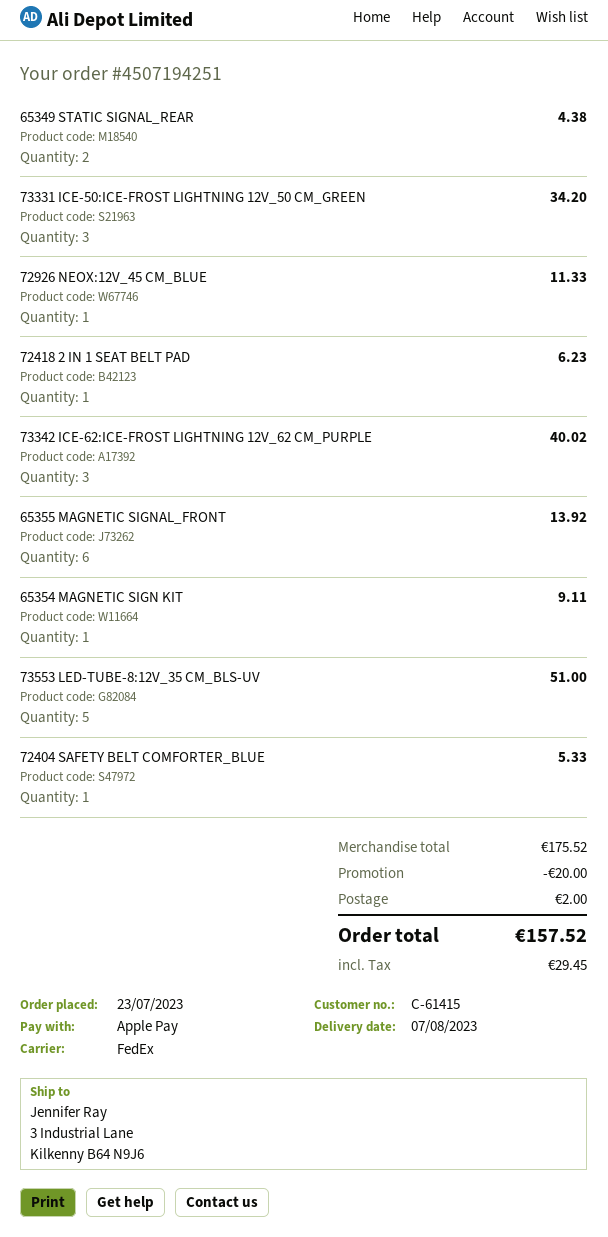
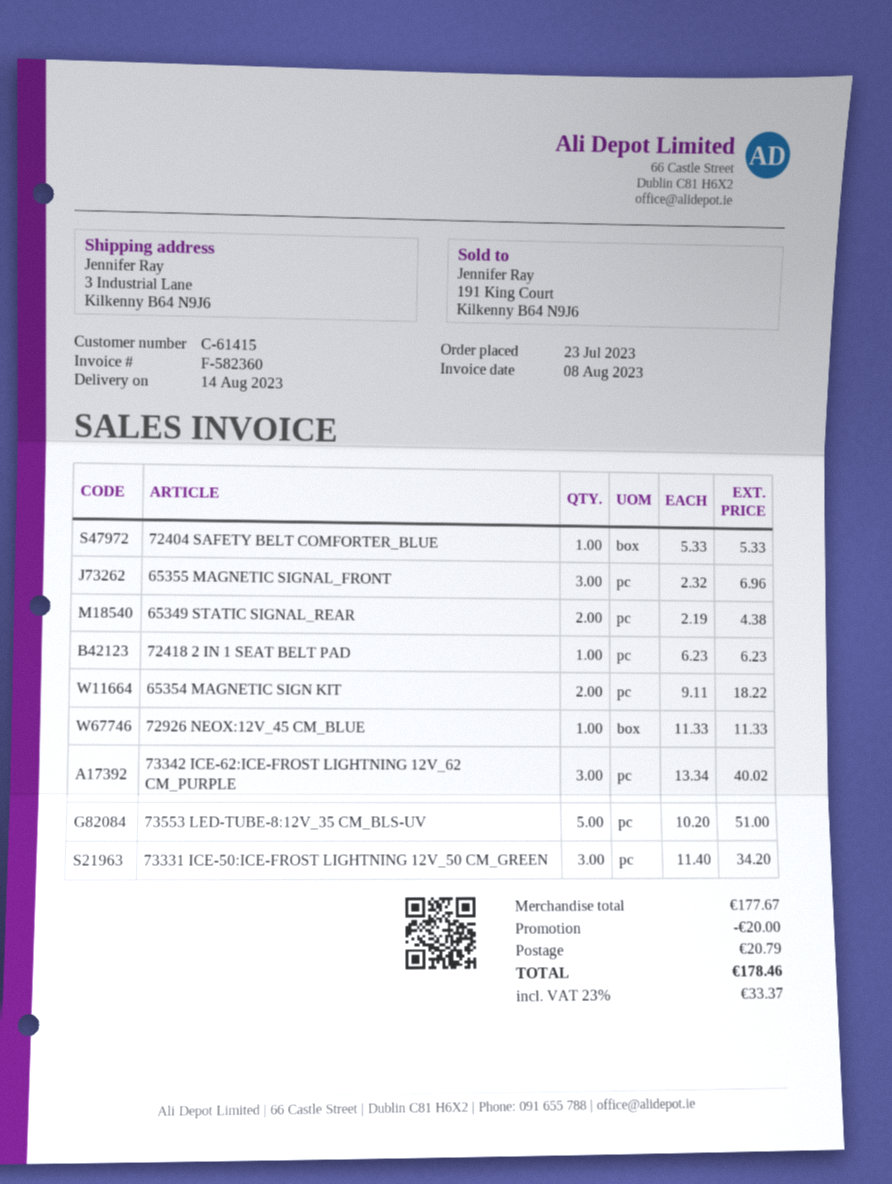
delivery date: 2023-08-07 -> 2023-08-14
65355 MAGNETIC SIGNAL_FRONT: 6 for 13.92 -> 3 for 6.96
65354 MAGNETIC SIGN KIT: 1 for 9.11 -> 2 for 18.22
subtotal: 175.52 -> 177.67
shipping: 2.00 -> 20.79
tax: 29.45 -> 33.37
total: 157.52 -> 178.46

